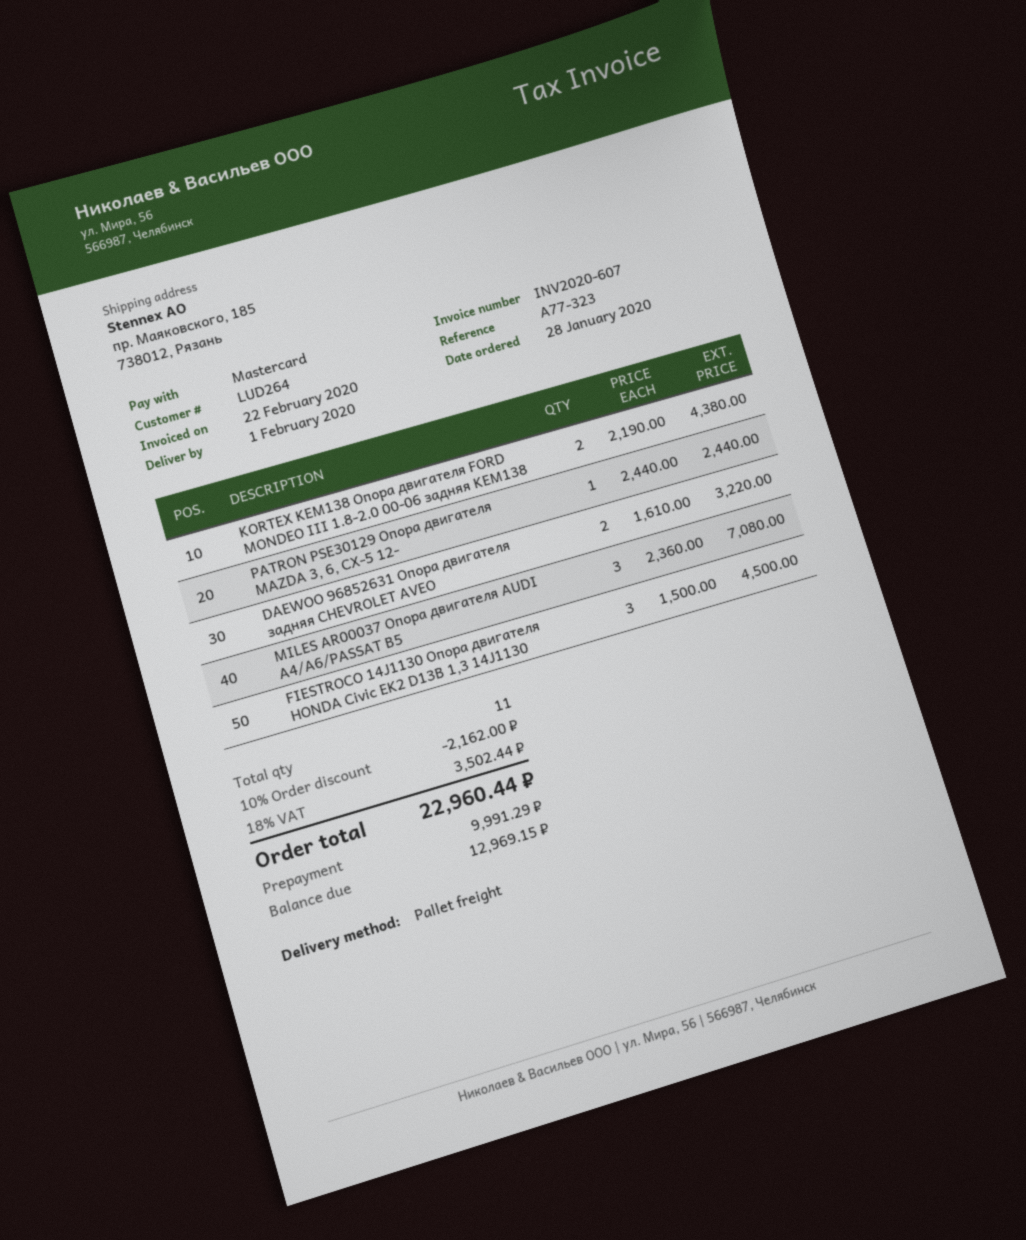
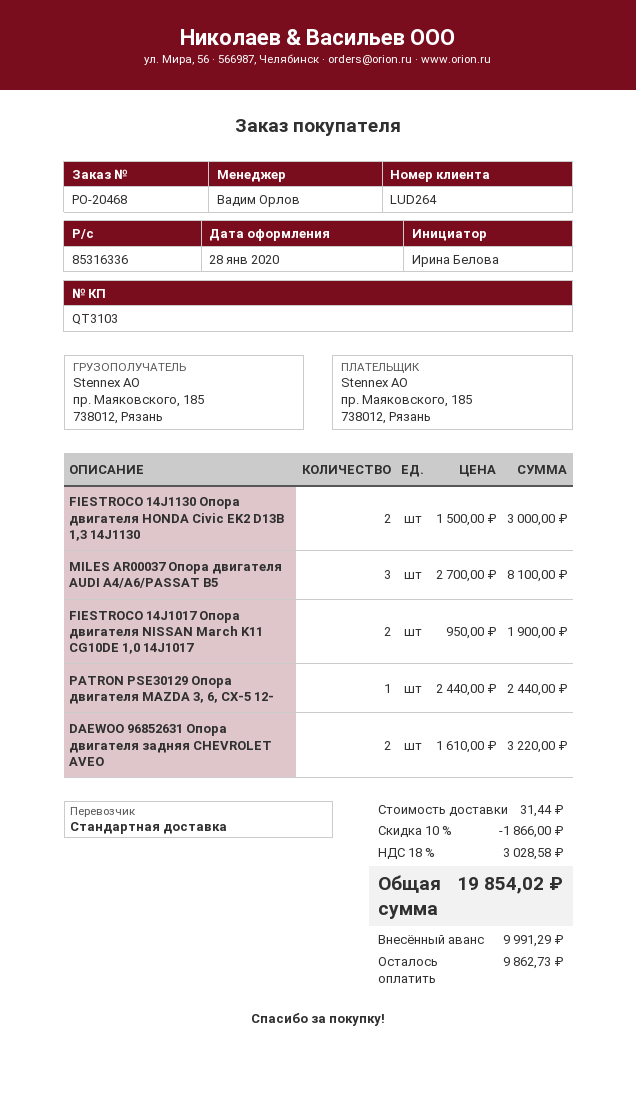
shipping method: pallet freight -> standard
KORTEX KEM138 Опора двигателя FORD MONDEO III 1.8-2.0 00-06 задняя KEM138: 2 x 2190.00 = 4380.00 -> none
MILES AR00037 Опора двигателя AUDI A4/A6/PASSAT B5: 3 x 2360.00 = 7080.00 -> 3 x 2700.00 = 8100.00
FIESTROCO 14J1130 Опора двигателя HONDA Civic EK2 D13B 1,3 14J1130: 3 x 1500.00 = 4500.00 -> 2 x 1500.00 = 3000.00
FIESTROCO 14J1017 Опора двигателя NISSAN March K11 CG10DE 1,0 14J1017: none -> 2 x 950.00 = 1900.00
discount: 10% = 2162.00 -> 10% = 1866.00
shipping: none -> 31.44
tax: 18% = 3502.44 -> 18% = 3028.58
total: 22960.44 -> 19854.02
balance: 12969.15 -> 9862.73

